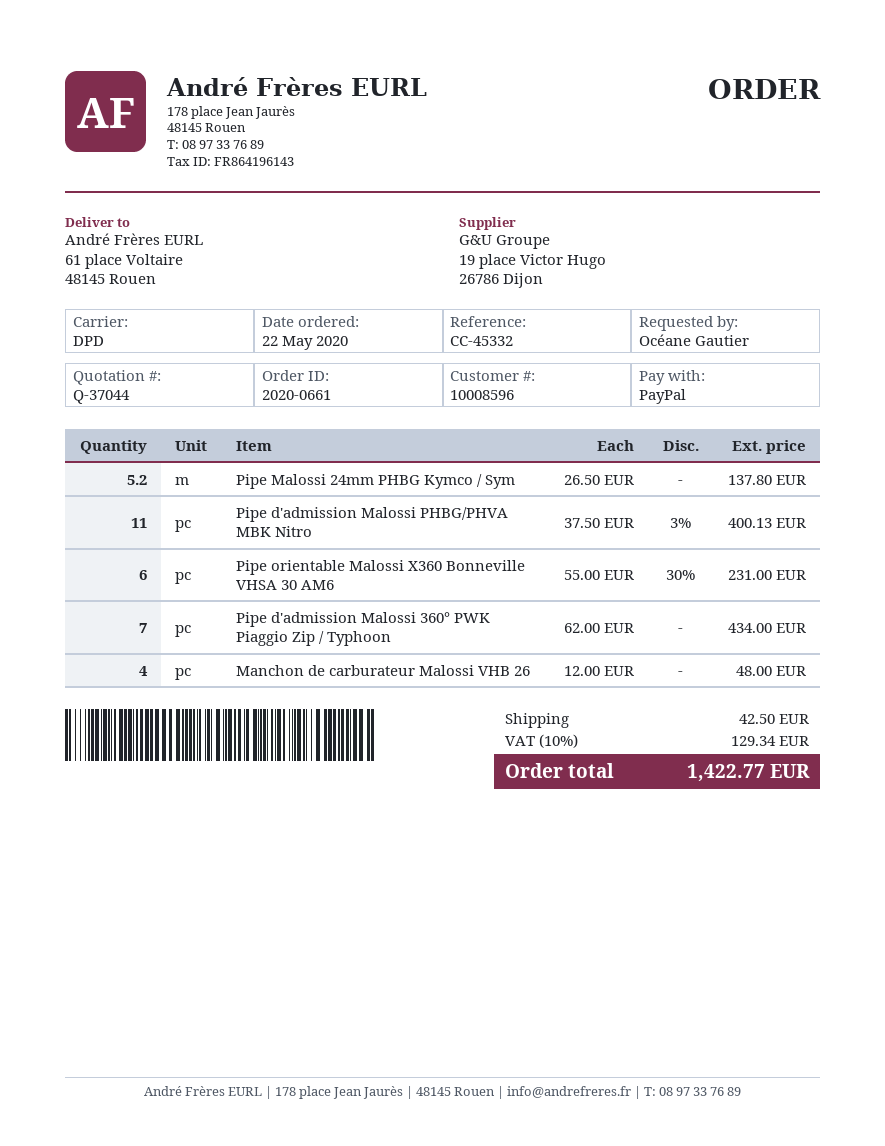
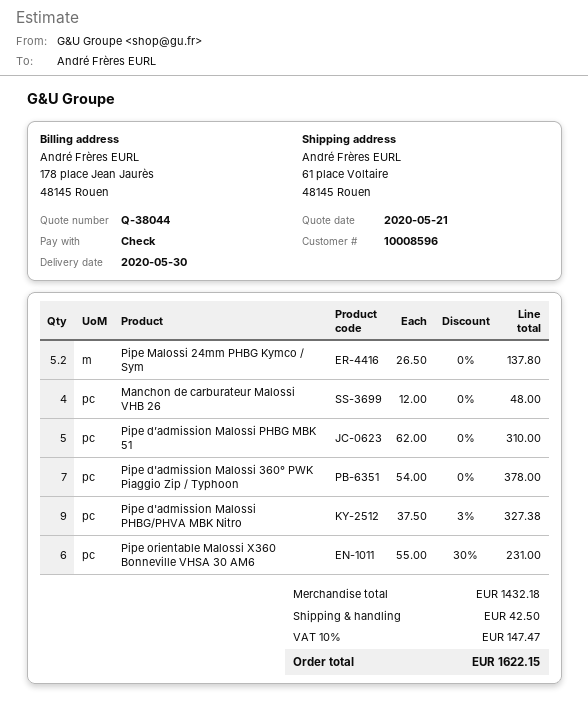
quote number: Q-37044 -> Q-38044
payment method: PayPal -> cheque
Pipe d'admission Malossi PHBG/PHVA MBK Nitro: 11 x 37.50 - 3% = 400.13 -> 9 x 37.50 - 3% = 327.38
Pipe d'admission Malossi 360° PWK Piaggio Zip / Typhoon: 7 x 62.00 = 434.00 -> 7 x 54.00 = 378.00
Pipe d’admission Malossi PHBG MBK 51: none -> 5 x 62.00 = 310.00
tax: 10% = 129.34 -> 10% = 147.47
total: 1422.77 -> 1622.15

